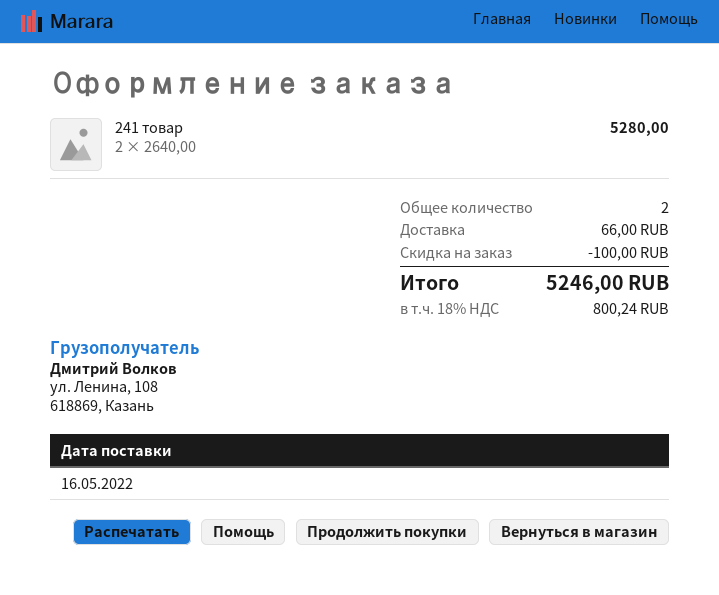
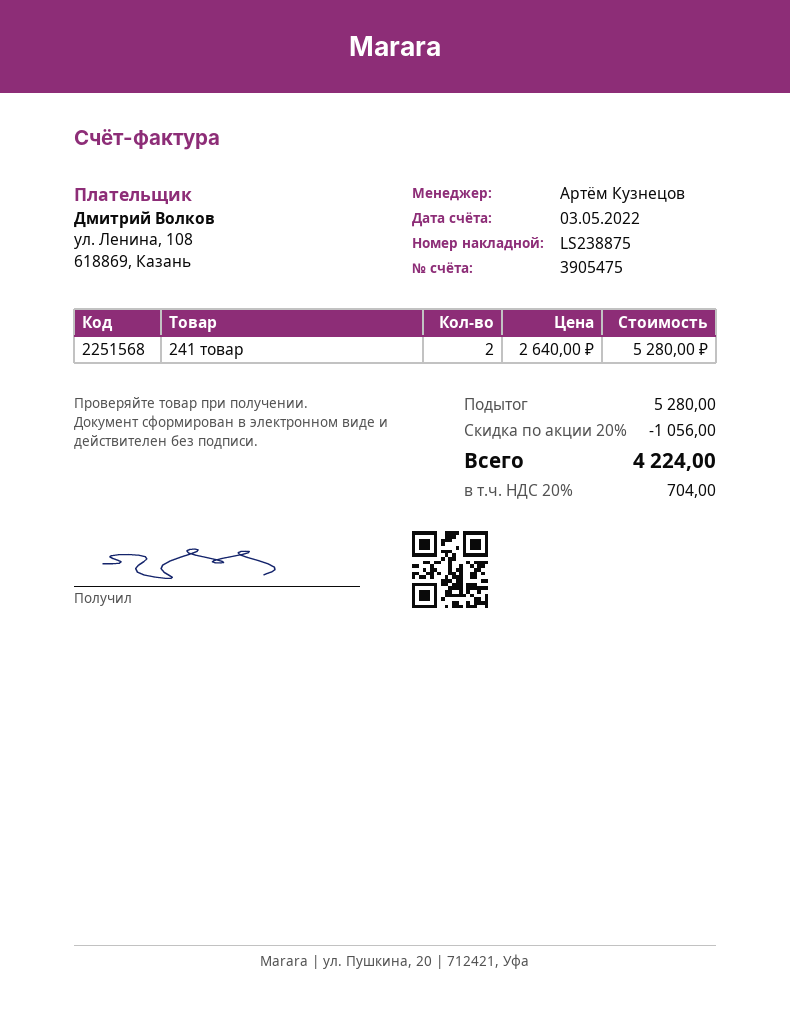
discount: 100.00 -> 1056.00
shipping: 66.00 -> none
tax: 18% = 800.24 -> 20% = 704.00
total: 5246.00 -> 4224.00

